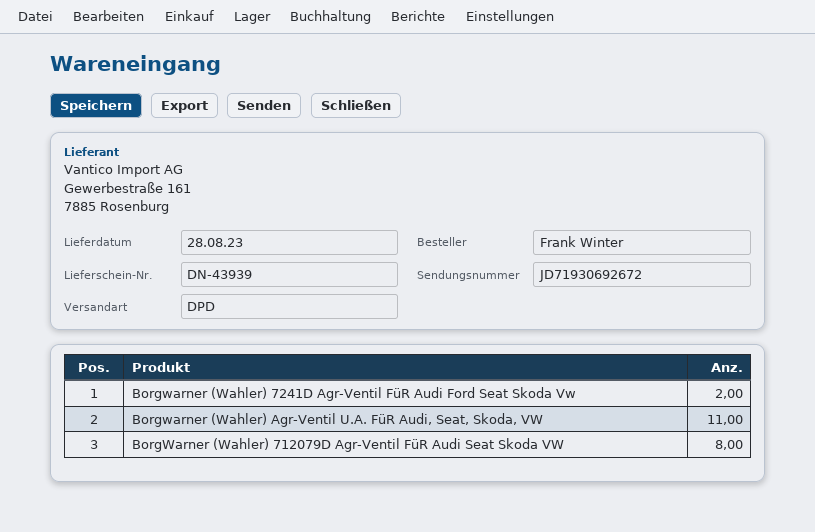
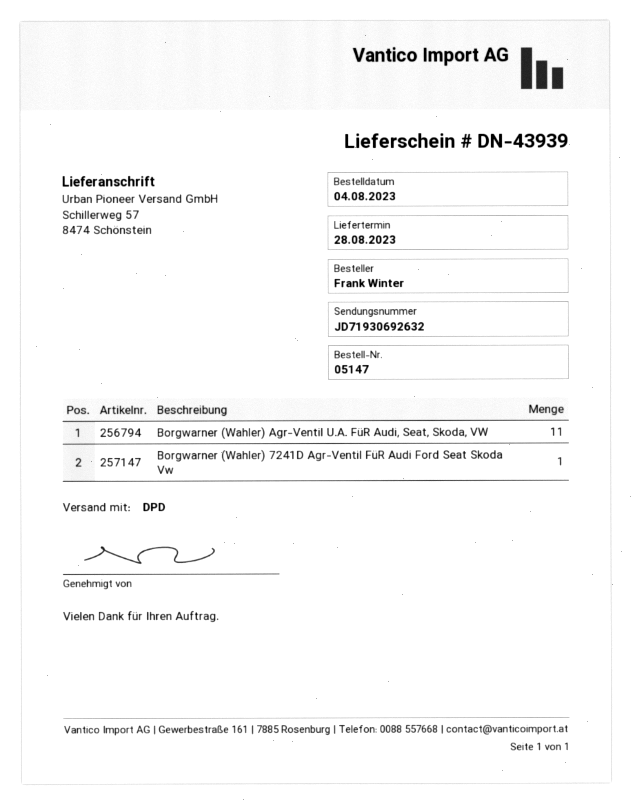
tracking number: JD71930692672 -> JD71930692632
Borgwarner (Wahler) 7241D Agr-Ventil FüR Audi Ford Seat Skoda Vw: 2 -> 1
BorgWarner (Wahler) 712079D Agr-Ventil FüR Audi Seat Skoda VW: 8 -> none

